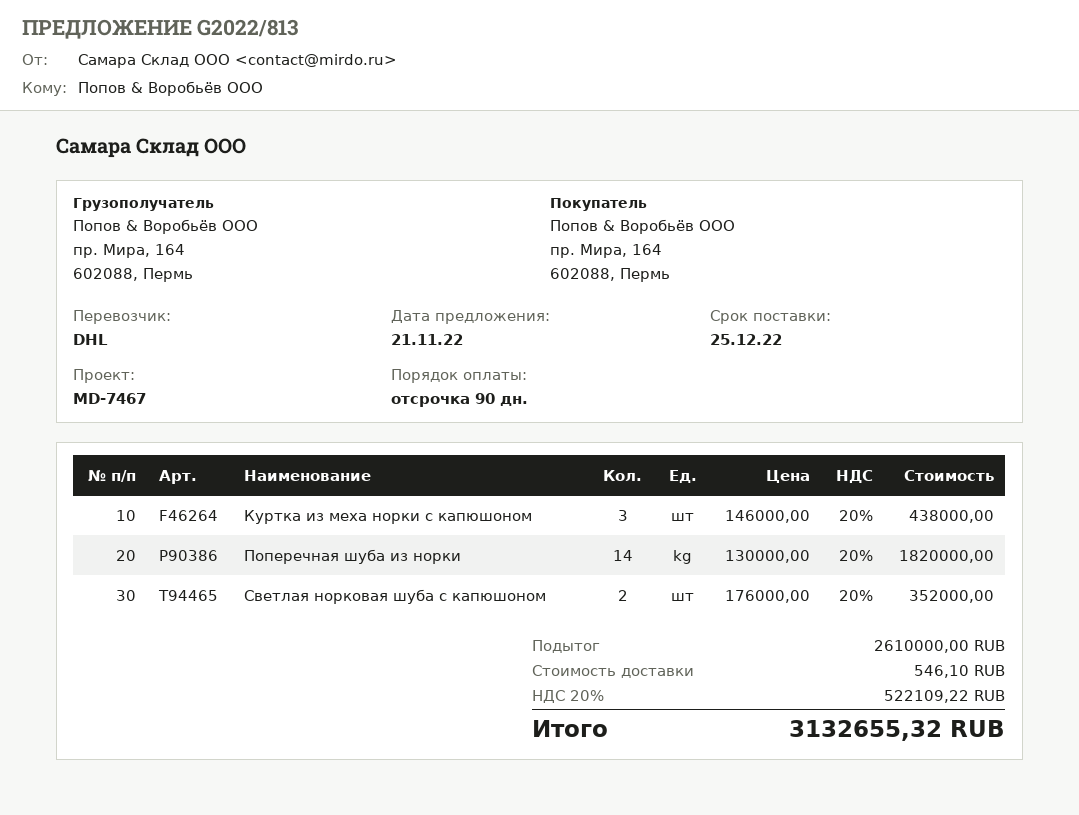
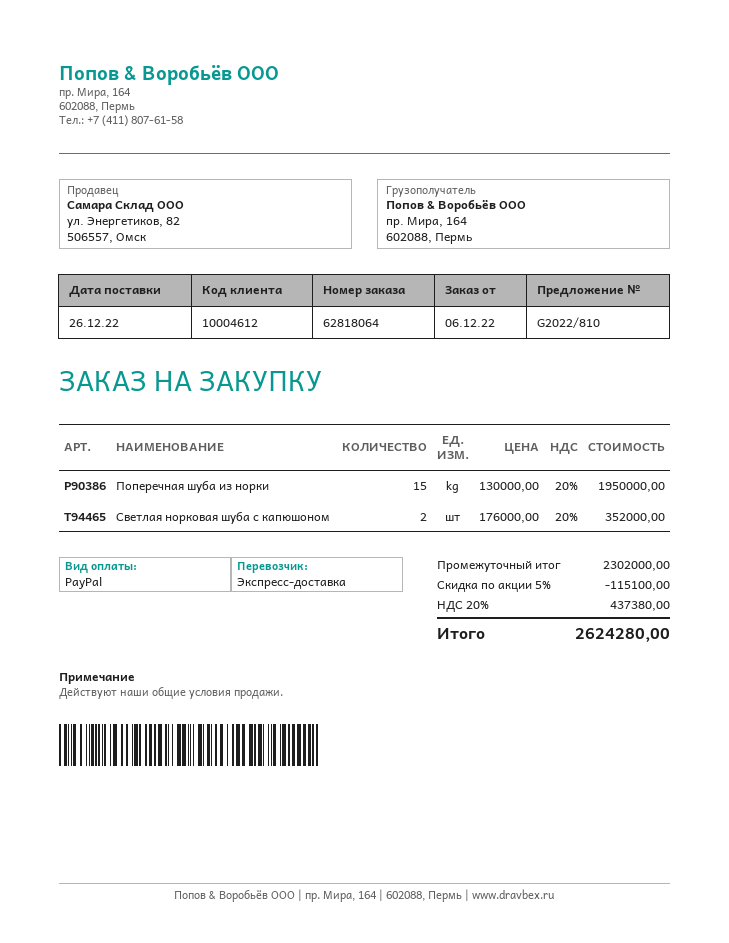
quote number: G2022/813 -> G2022/810
delivery date: 2022-12-25 -> 2022-12-26
shipping method: DHL -> express
Куртка из меха норки с капюшоном: 3 x 146000.00 = 438000.00 -> none
Поперечная шуба из норки: 14 x 130000.00 = 1820000.00 -> 15 x 130000.00 = 1950000.00
subtotal: 2610000.00 -> 2302000.00
discount: none -> 5% = 115100.00
shipping: 546.10 -> none
tax: 20% = 522109.22 -> 20% = 437380.00
total: 3132655.32 -> 2624280.00

